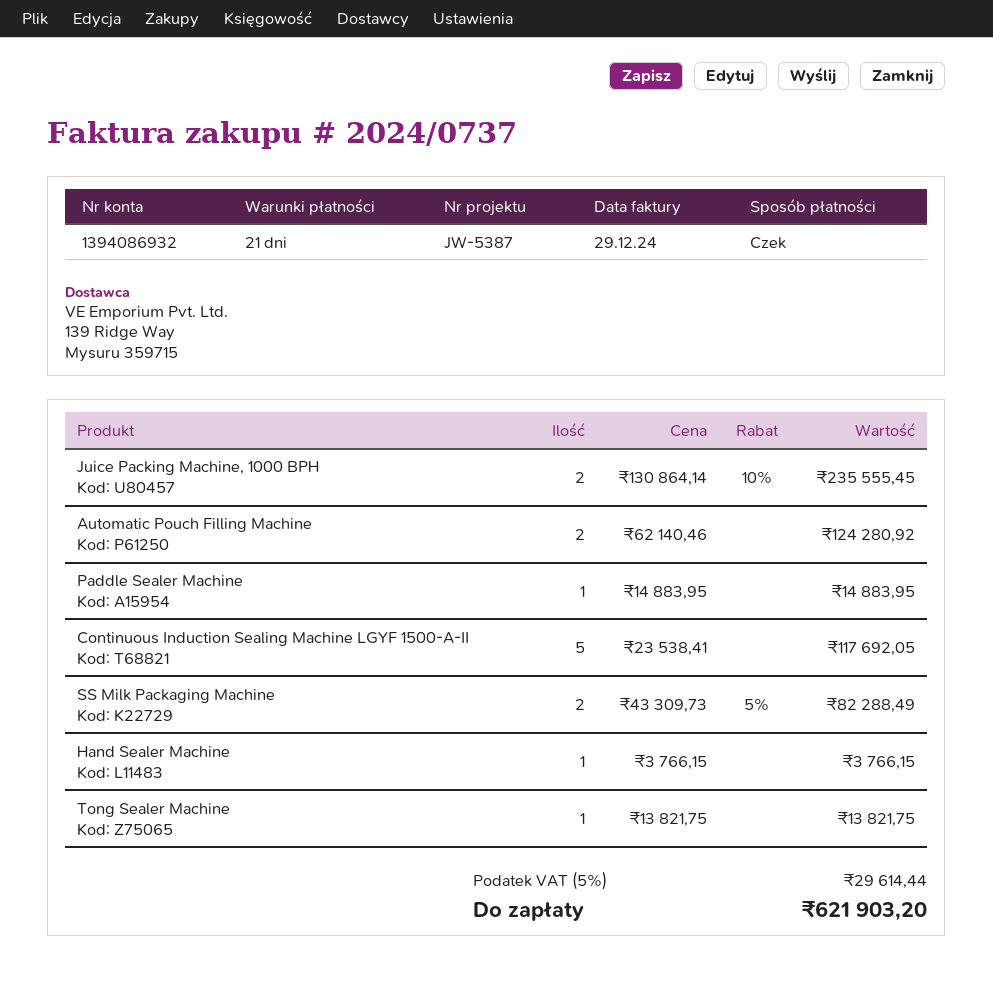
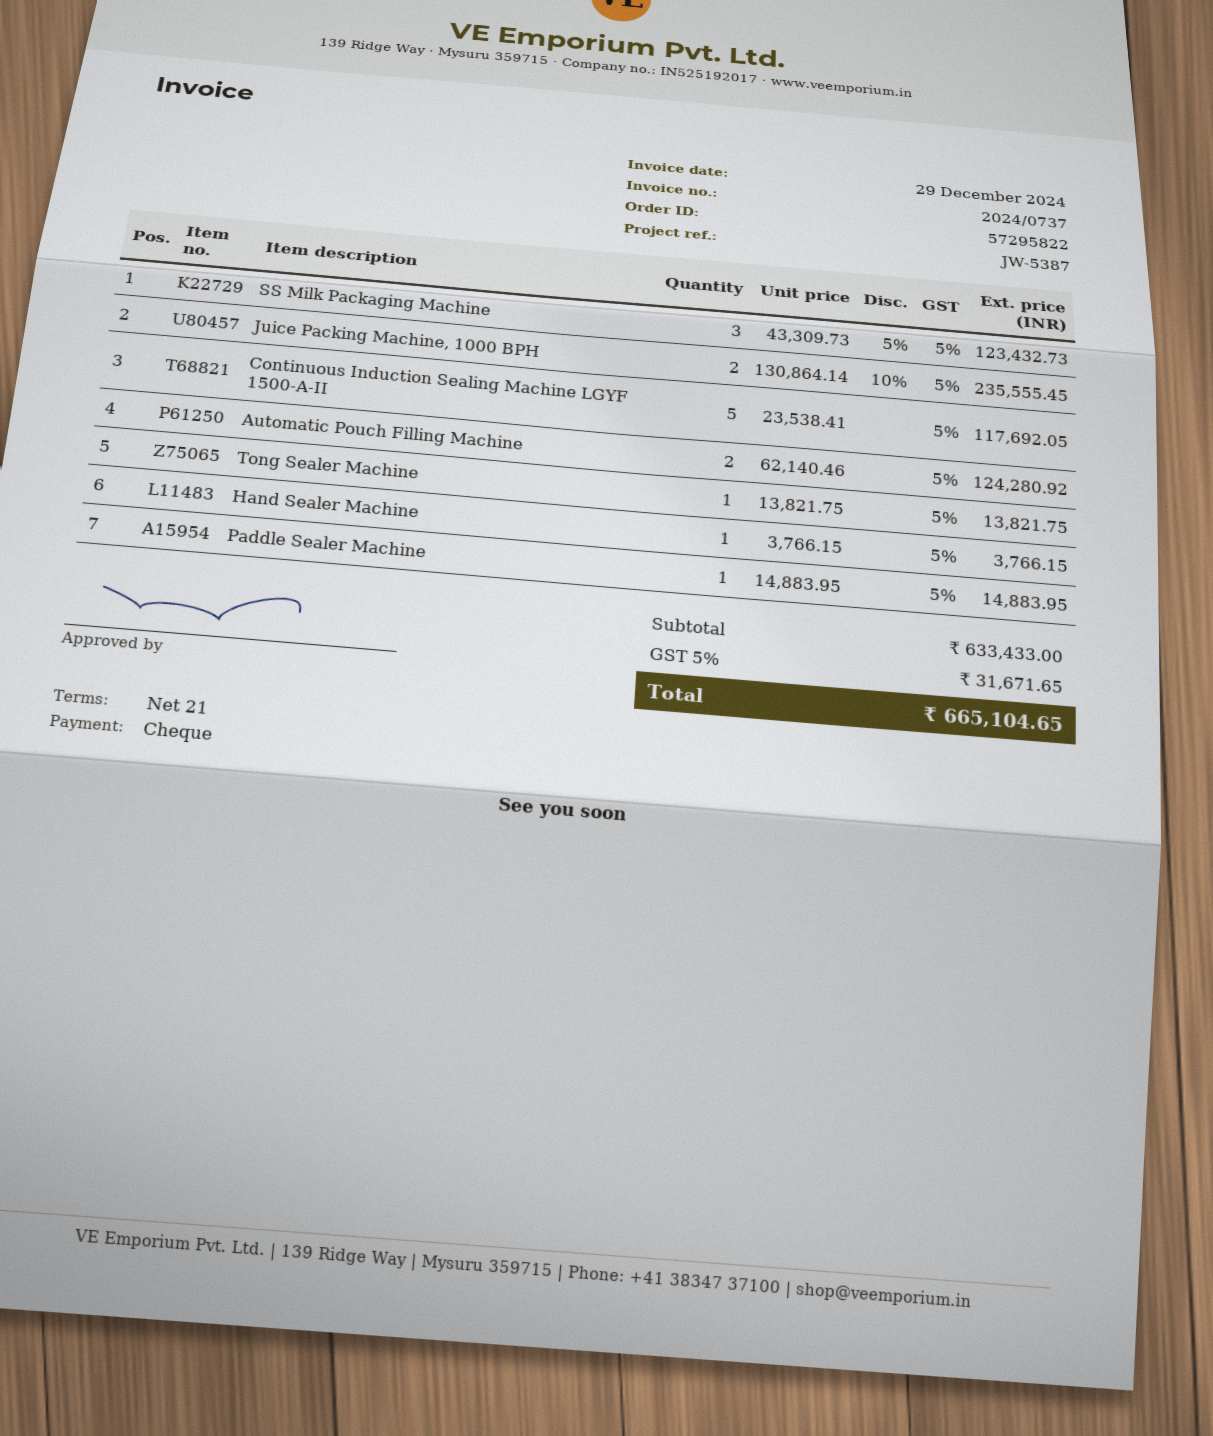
SS Milk Packaging Machine: 2 x 43309.73 - 5% = 82288.49 -> 3 x 43309.73 - 5% = 123432.73
tax: 5% = 29614.44 -> 5% = 31671.65
total: 621903.20 -> 665104.65

